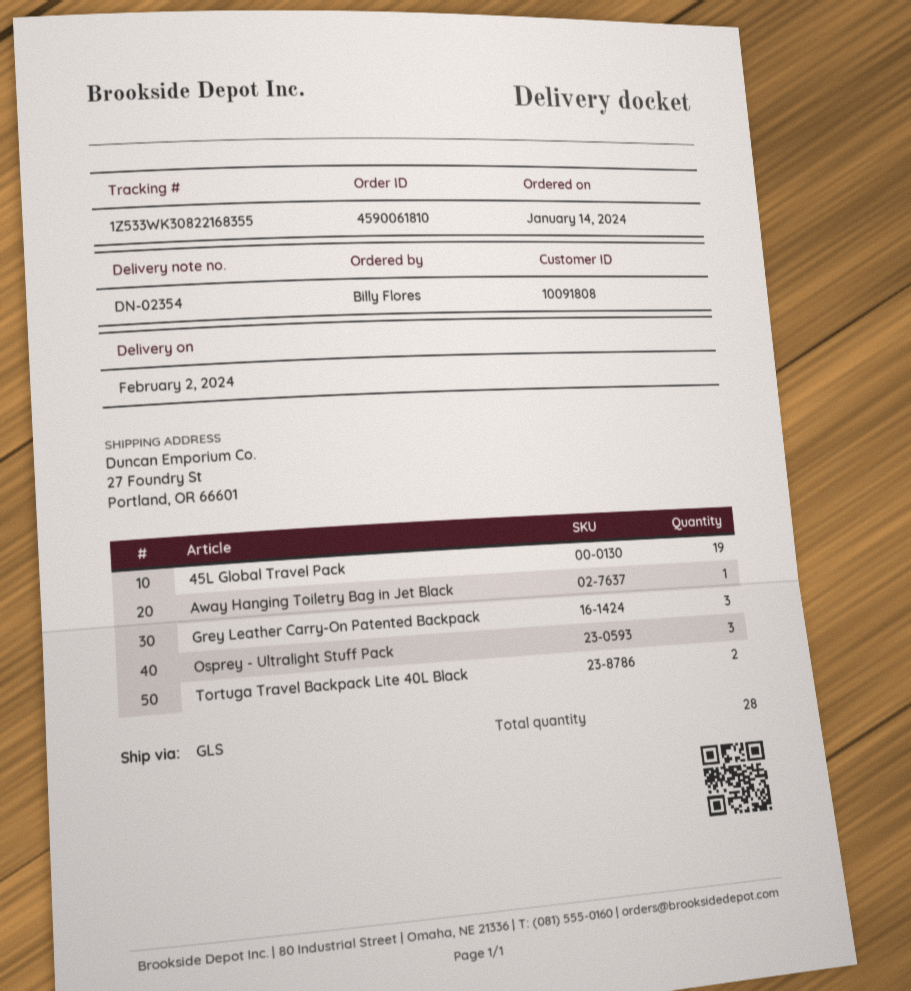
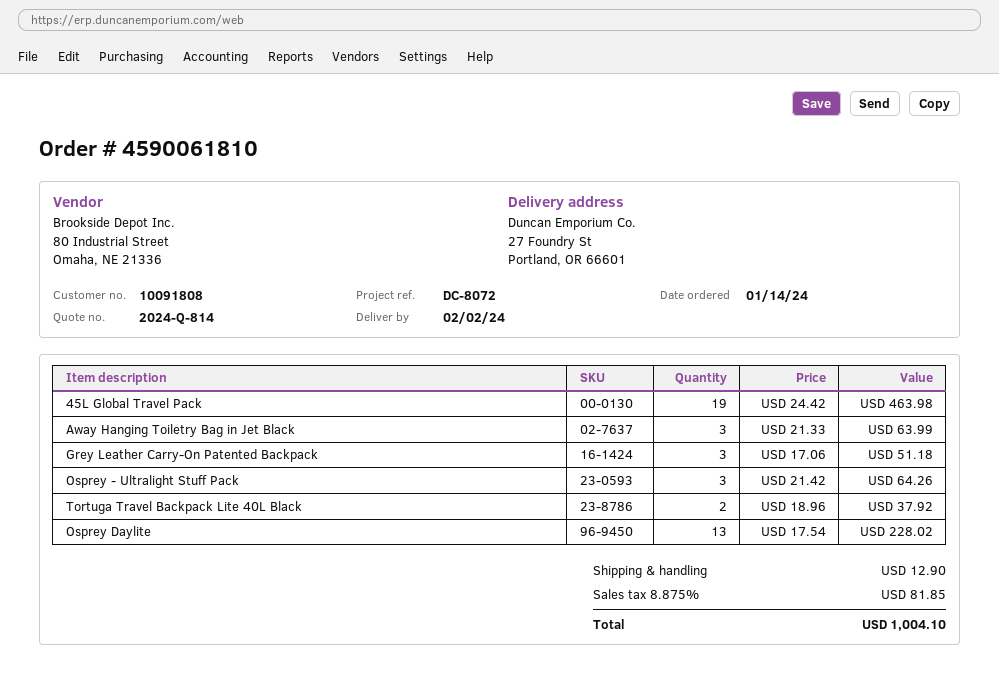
Away Hanging Toiletry Bag in Jet Black: 1 -> 3
Osprey Daylite: none -> 13

